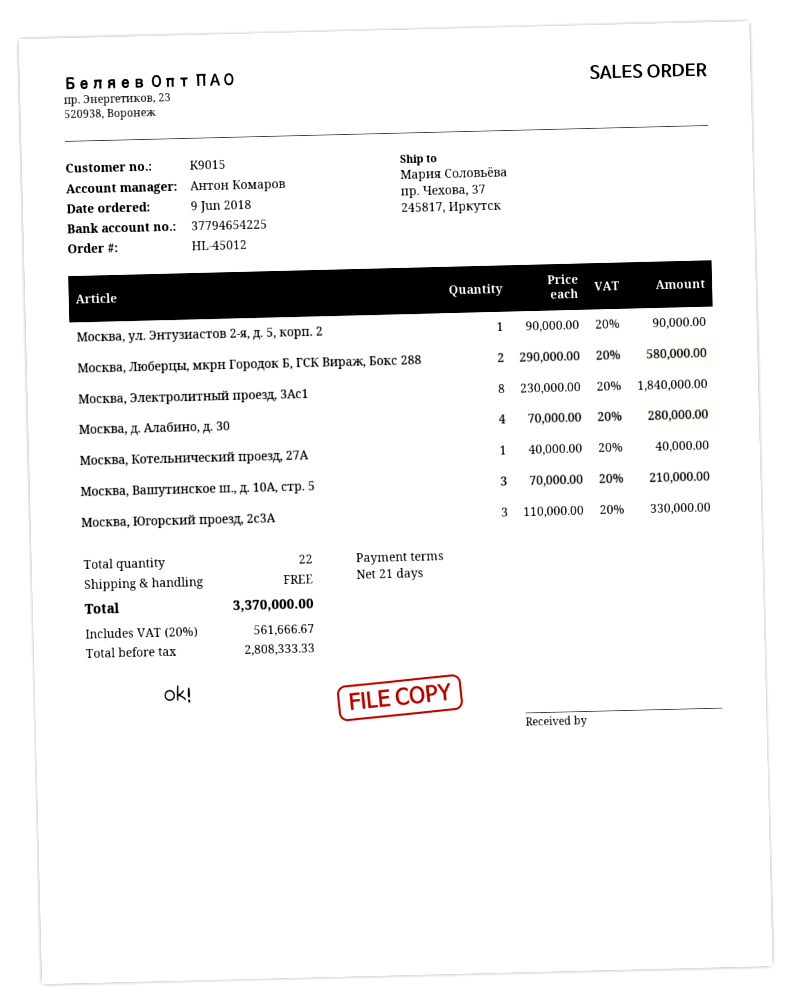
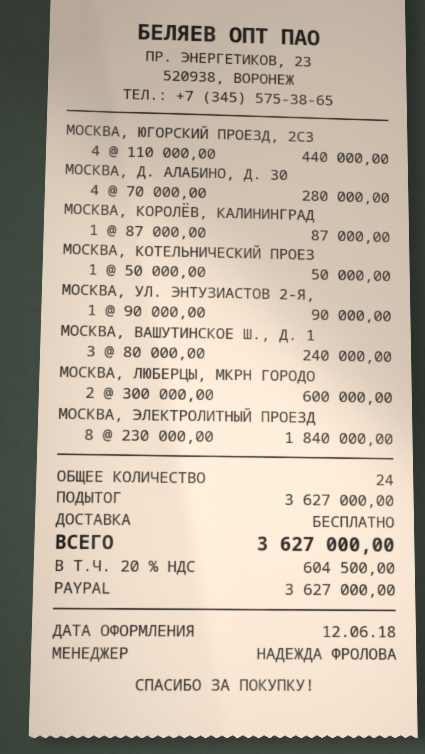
order date: 2018-06-09 -> 2018-06-12
sales rep: Антон Комаров -> НАДЕЖДА ФРОЛОВА
Москва, Люберцы, мкрн Городок Б, ГСК Вираж, Бокс 288: 2 x 290000.00 = 580000.00 -> 2 x 300000.00 = 600000.00
Москва, Котельнический проезд, 27A: 1 x 40000.00 = 40000.00 -> 1 x 50000.00 = 50000.00
Москва, Вашутинское ш., д. 10А, стр. 5: 3 x 70000.00 = 210000.00 -> 3 x 80000.00 = 240000.00
Москва, Югорский проезд, 2с3А: 3 x 110000.00 = 330000.00 -> 4 x 110000.00 = 440000.00
МОСКВА, КОРОЛЁВ, КАЛИНИНГРАД: none -> 1 x 87000.00 = 87000.00
total quantity: 22 -> 24
tax: 20% = 561666.67 -> 20% = 604500.00
total: 3370000.00 -> 3627000.00

